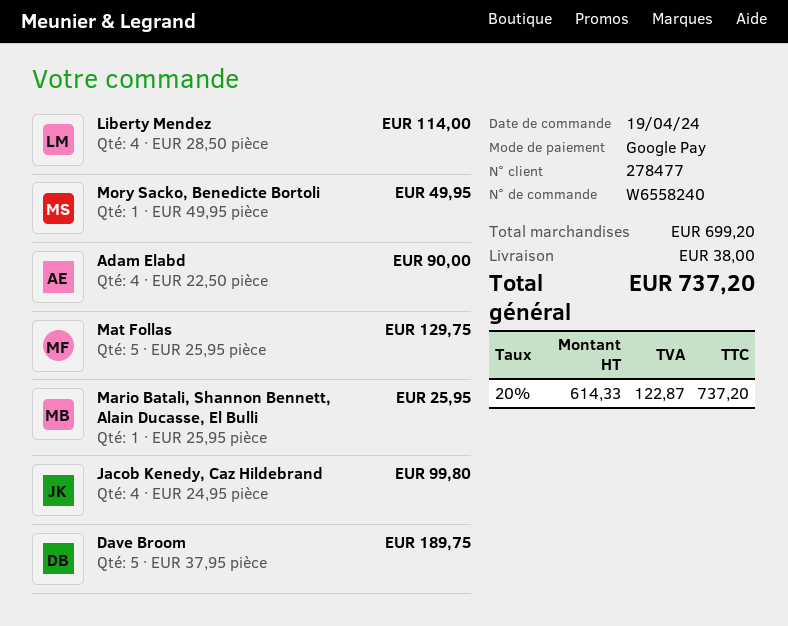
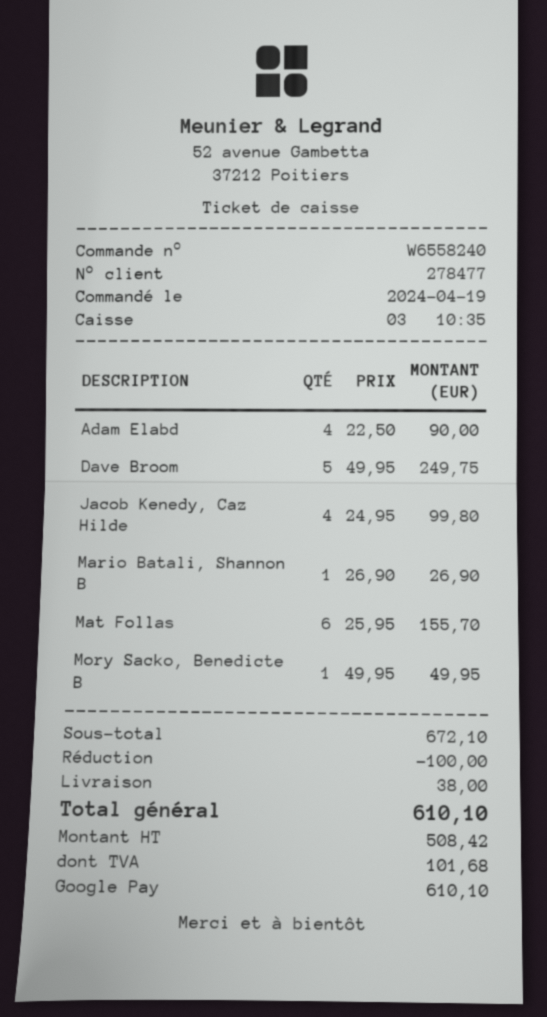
Liberty Mendez: 4 x 28.50 = 114.00 -> none
Mat Follas: 5 x 25.95 = 129.75 -> 6 x 25.95 = 155.70
Mario Batali, Shannon Bennett, Alain Ducasse, El Bulli: 1 x 25.95 = 25.95 -> 1 x 26.90 = 26.90
Dave Broom: 5 x 37.95 = 189.75 -> 5 x 49.95 = 249.75
subtotal: 699.20 -> 672.10
discount: none -> 100.00
net: 614.33 -> 508.42
tax: 122.87 -> 101.68
total: 737.20 -> 610.10

